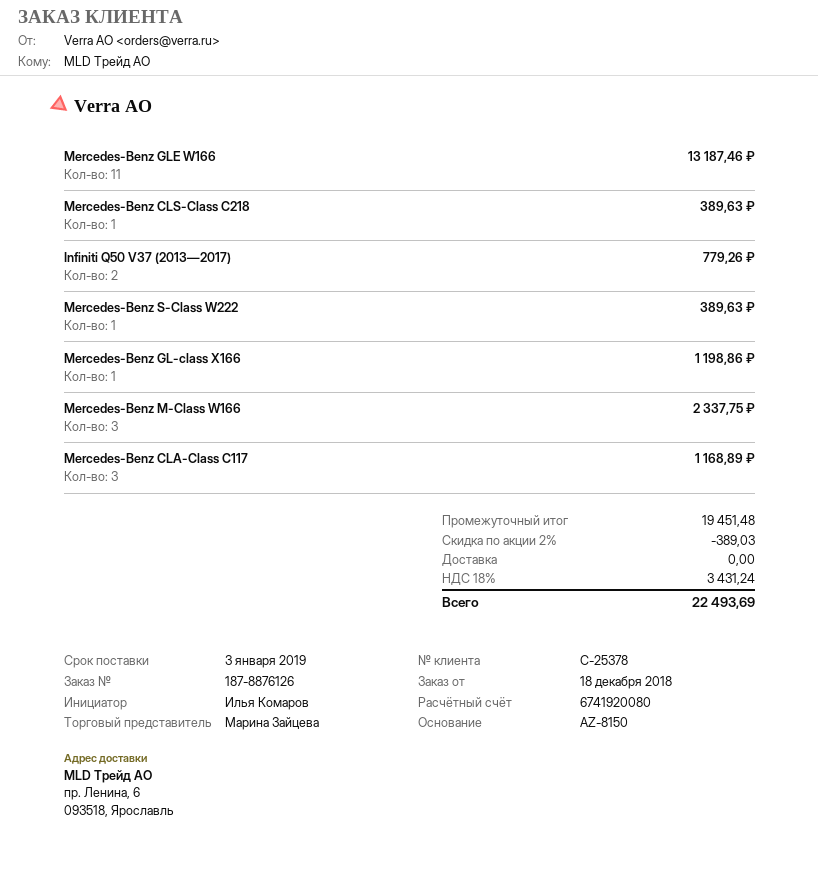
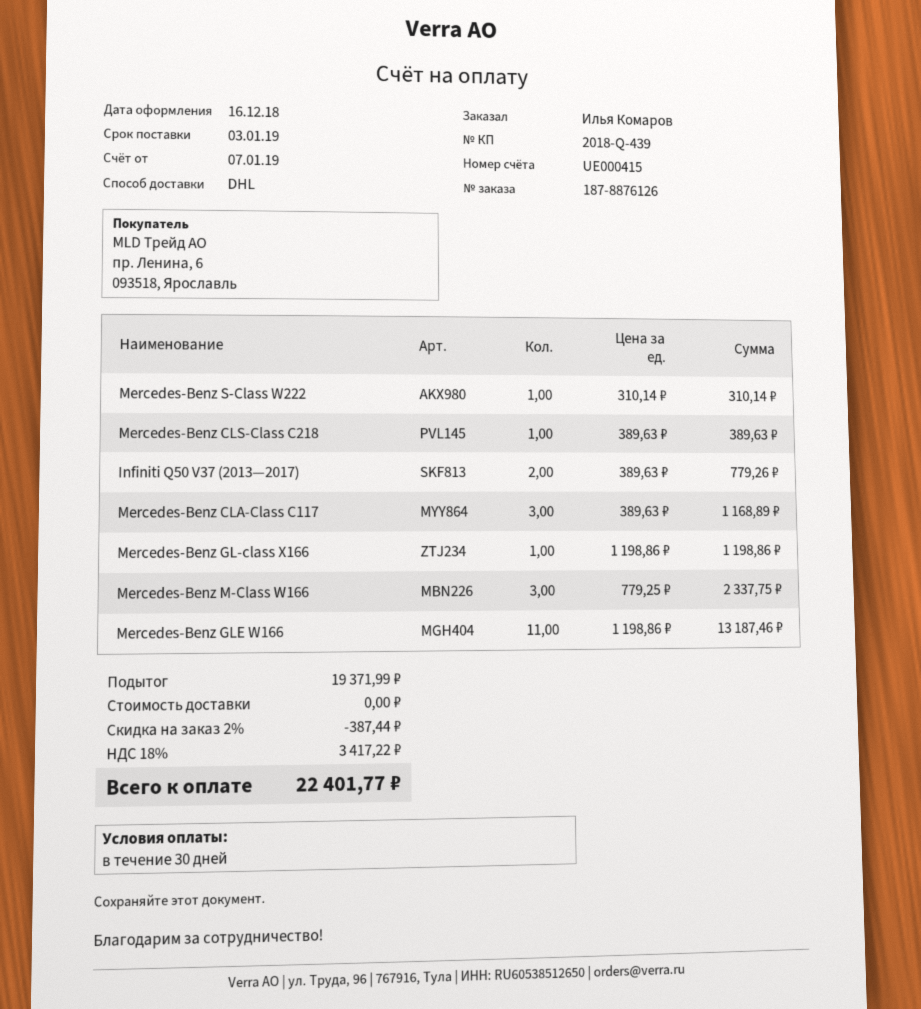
order date: 2018-12-18 -> 2018-12-16
Mercedes-Benz S-Class W222: 1 for 389.63 -> 1 for 310.14
subtotal: 19451.48 -> 19371.99
discount: 2% = 389.03 -> 2% = 387.44
tax: 18% = 3431.24 -> 18% = 3417.22
total: 22493.69 -> 22401.77

